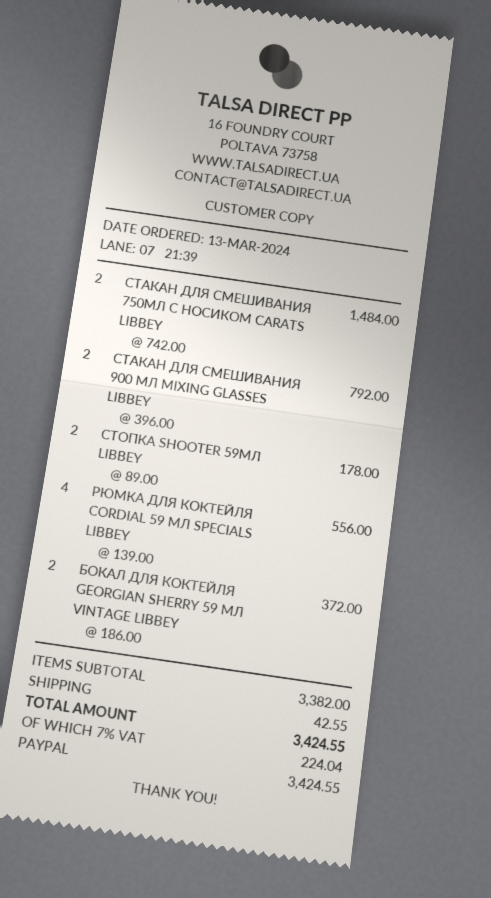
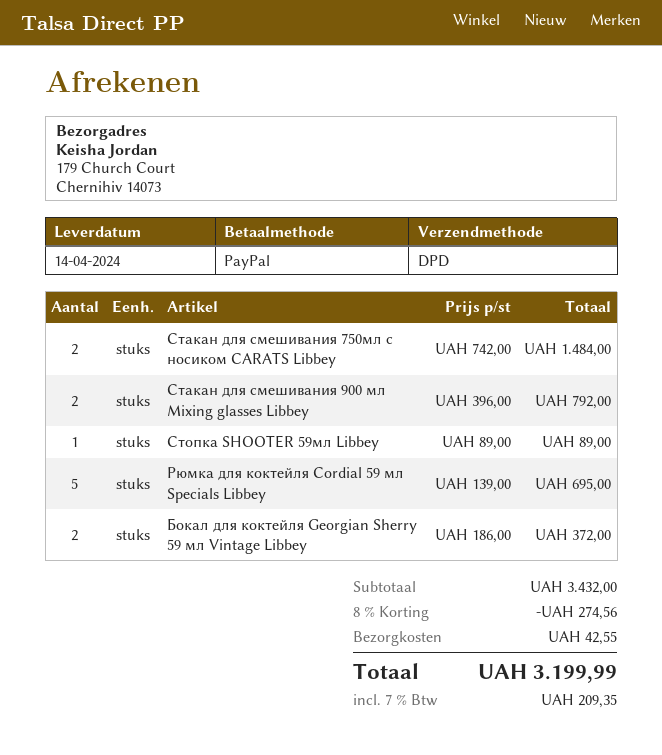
СТОПКА SHOOTER 59МЛ LIBBEY: 2 x 89.00 = 178.00 -> 1 x 89.00 = 89.00
РЮМКА ДЛЯ КОКТЕЙЛЯ CORDIAL 59 МЛ SPECIALS LIBBEY: 4 x 139.00 = 556.00 -> 5 x 139.00 = 695.00
subtotal: 3382.00 -> 3432.00
discount: none -> 8% = 274.56
tax: 7% = 224.04 -> 7% = 209.35
total: 3424.55 -> 3199.99

